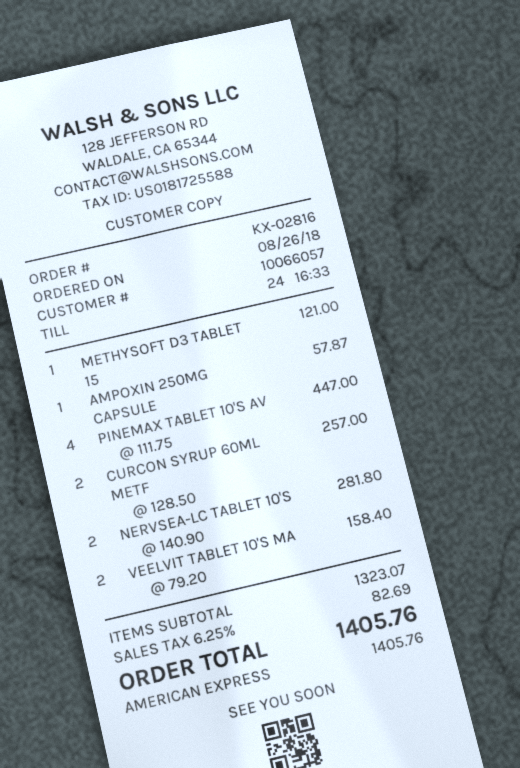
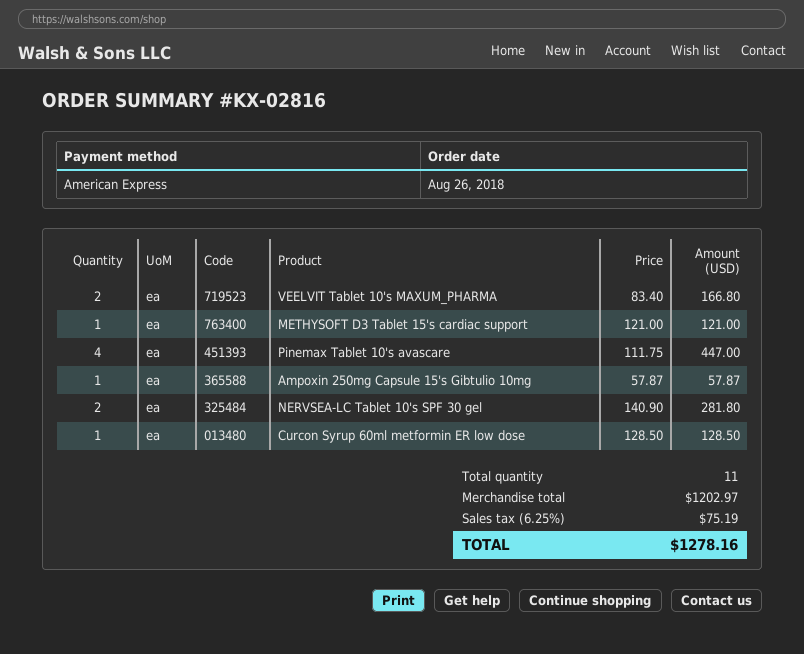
CURCON SYRUP 60ML METF: 2 x 128.50 = 257.00 -> 1 x 128.50 = 128.50
VEELVIT TABLET 10'S MA: 2 x 79.20 = 158.40 -> 2 x 83.40 = 166.80
subtotal: 1323.07 -> 1202.97
tax: 6.25% = 82.69 -> 6.25% = 75.19
total: 1405.76 -> 1278.16

